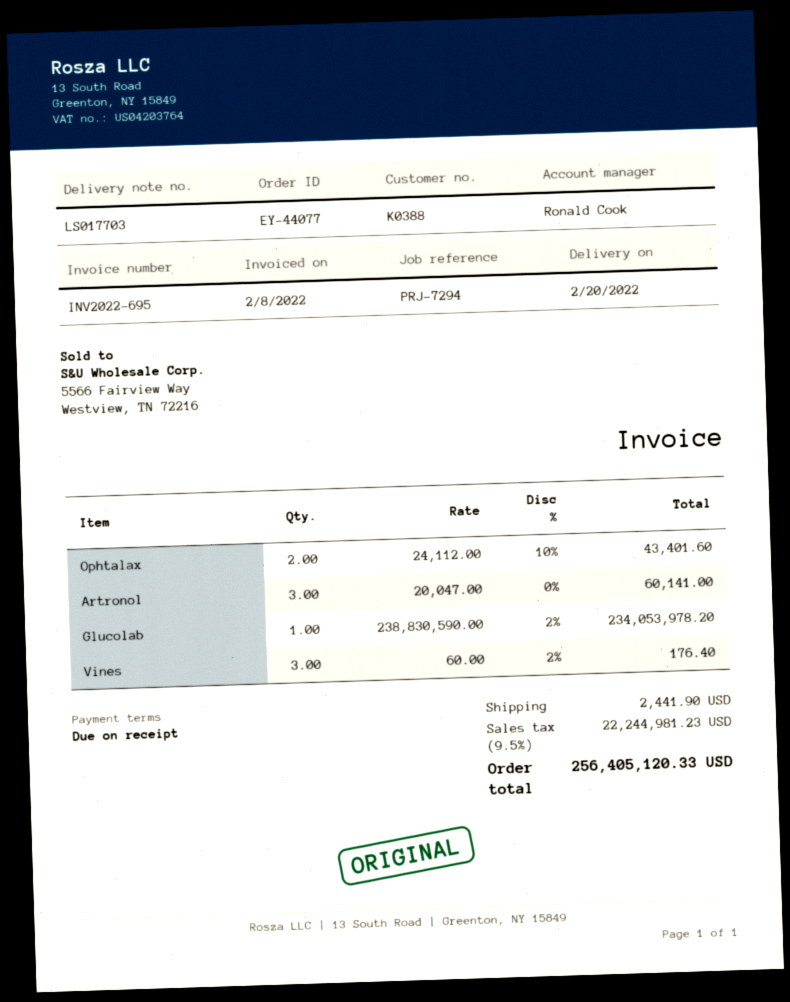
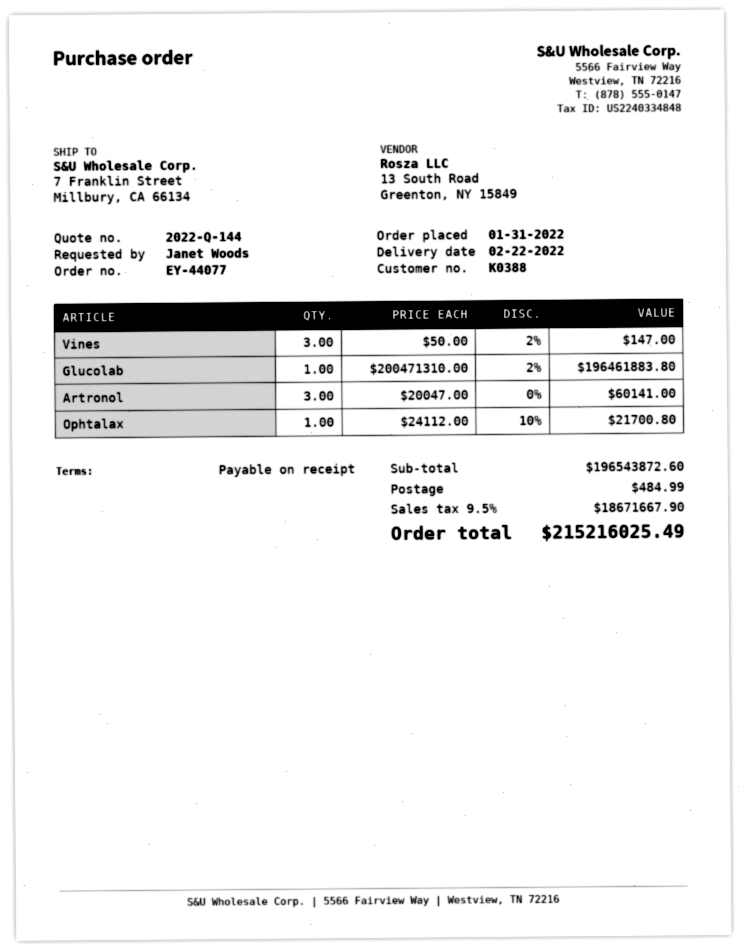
delivery date: 2022-02-20 -> 2022-02-22
Ophtalax: 2 x 24112.00 - 10% = 43401.60 -> 1 x 24112.00 - 10% = 21700.80
Glucolab: 1 x 238830590.00 - 2% = 234053978.20 -> 1 x 200471310.00 - 2% = 196461883.80
Vines: 3 x 60.00 - 2% = 176.40 -> 3 x 50.00 - 2% = 147.00
shipping: 2441.90 -> 484.99
tax: 9.5% = 22244981.23 -> 9.5% = 18671667.90
total: 256405120.33 -> 215216025.49

